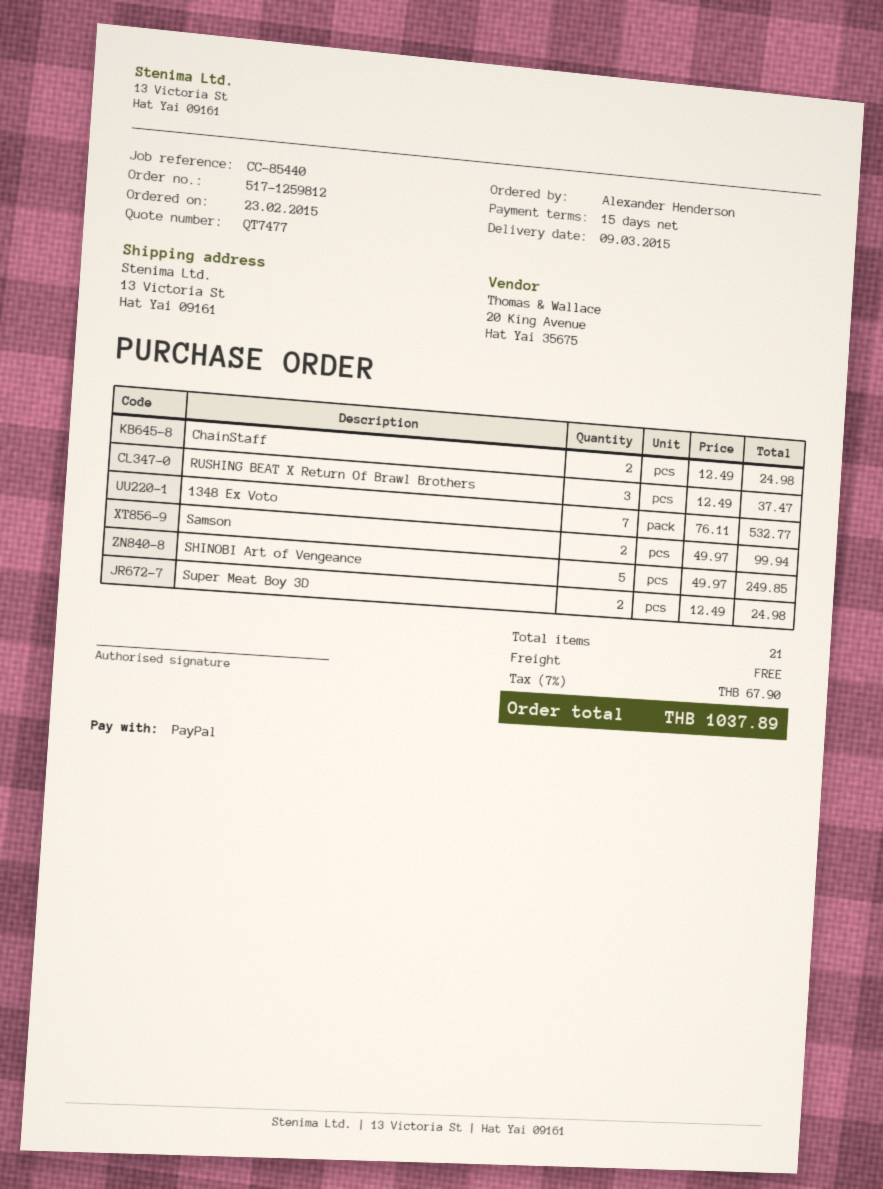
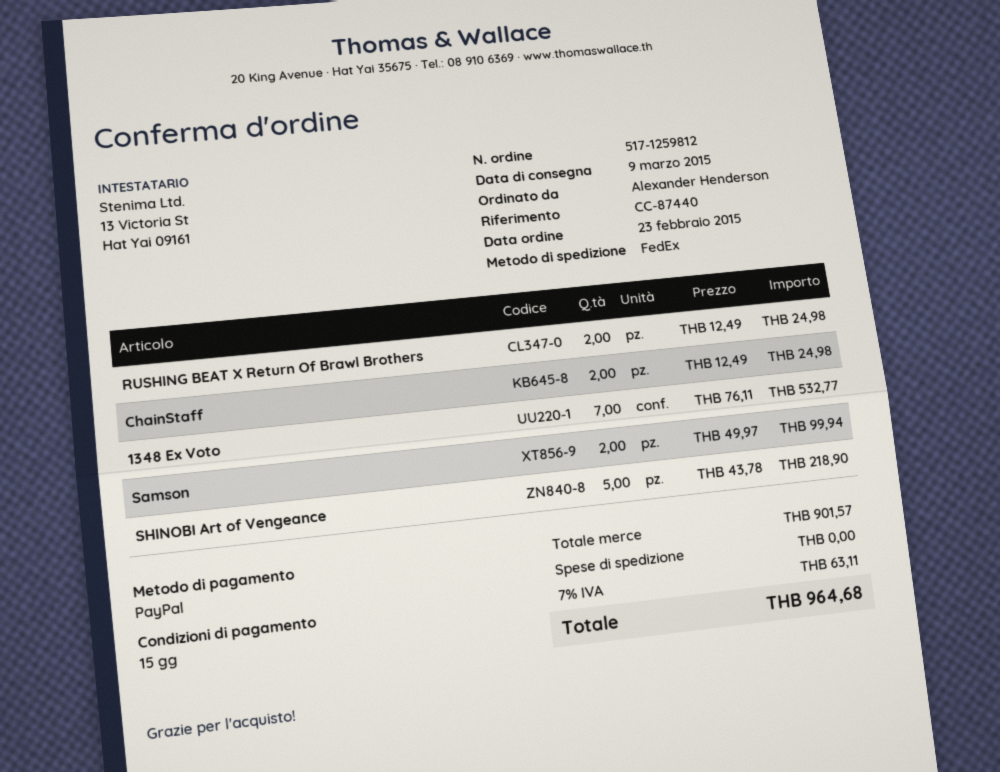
reference: CC-85440 -> CC-87440
RUSHING BEAT X Return Of Brawl Brothers: 3 x 12.49 = 37.47 -> 2 x 12.49 = 24.98
SHINOBI Art of Vengeance: 5 x 49.97 = 249.85 -> 5 x 43.78 = 218.90
Super Meat Boy 3D: 2 x 12.49 = 24.98 -> none
tax: 7% = 67.90 -> 7% = 63.11
total: 1037.89 -> 964.68

